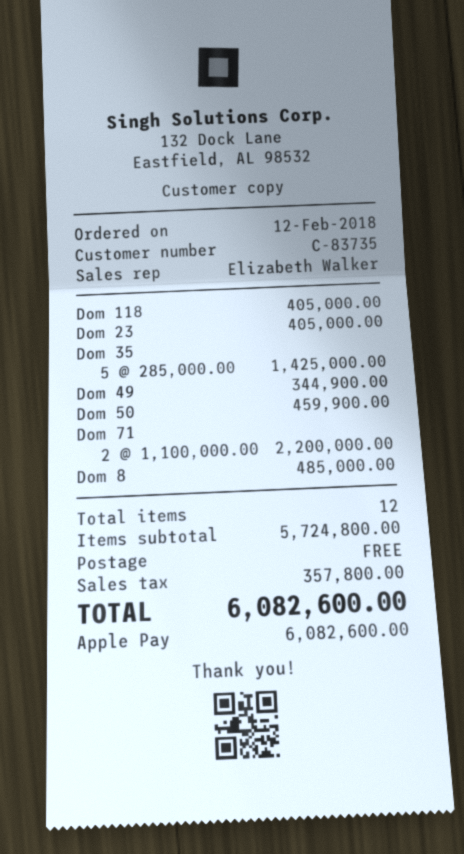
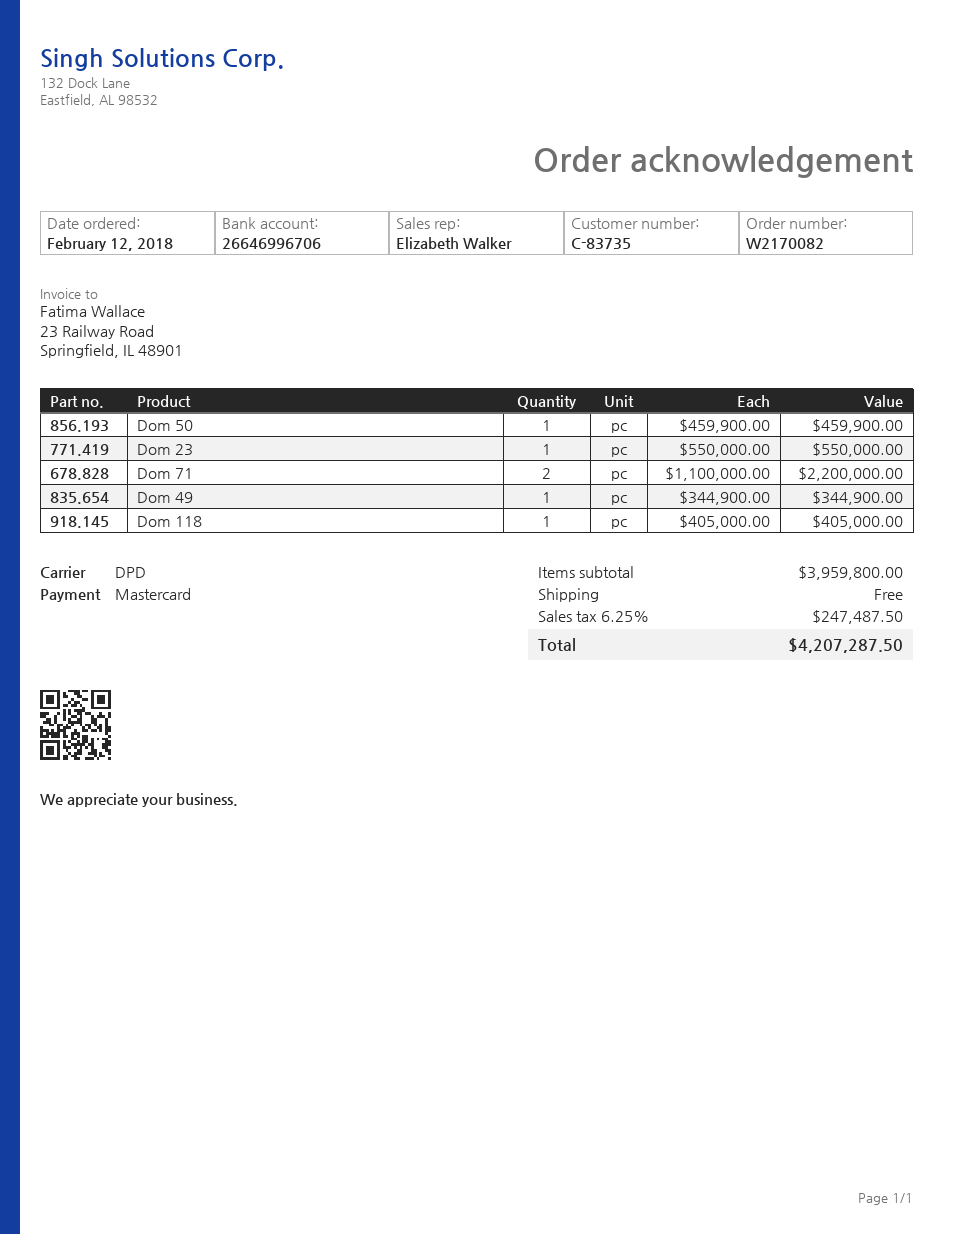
payment method: Apple Pay -> Mastercard
Dom 23: 1 x 405000.00 = 405000.00 -> 1 x 550000.00 = 550000.00
Dom 35: 5 x 285000.00 = 1425000.00 -> none
Dom 8: 1 x 485000.00 = 485000.00 -> none
subtotal: 5724800.00 -> 3959800.00
tax: 357800.00 -> 247487.50
total: 6082600.00 -> 4207287.50

